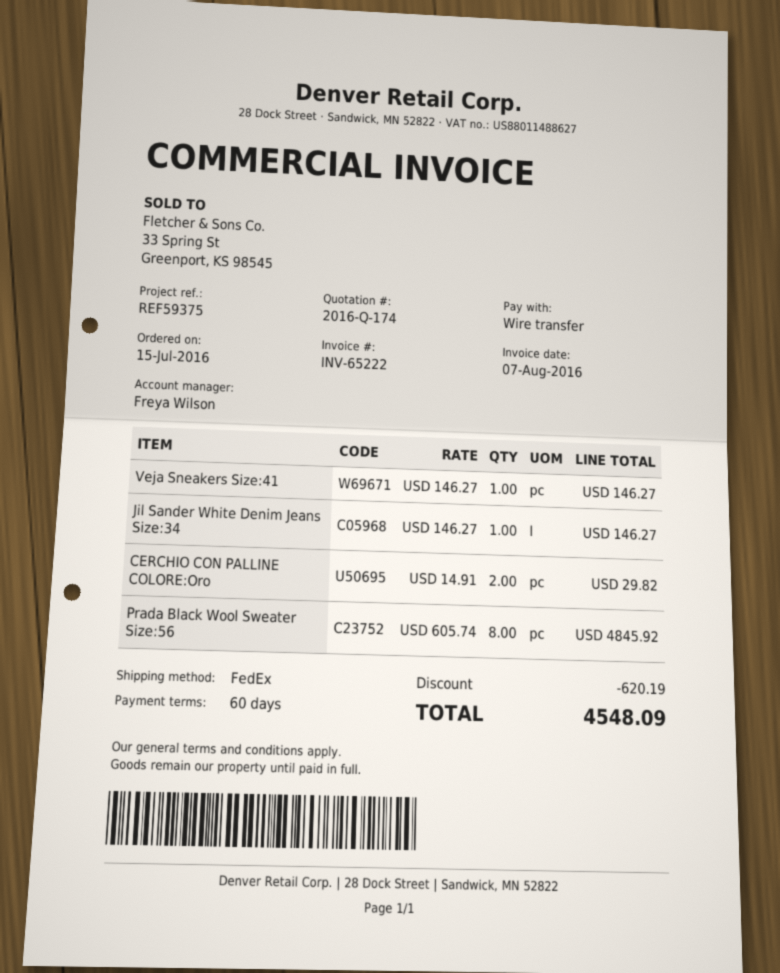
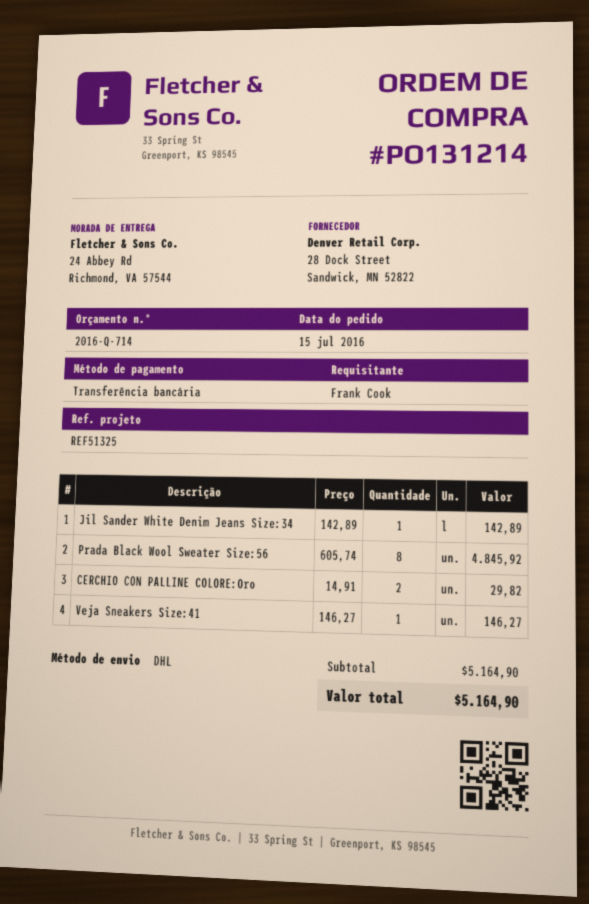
quote number: 2016-Q-174 -> 2016-Q-714
reference: REF59375 -> REF51325
shipping method: FedEx -> DHL
Jil Sander White Denim Jeans Size:34: 1 x 146.27 = 146.27 -> 1 x 142.89 = 142.89
discount: 620.19 -> none
total: 4548.09 -> 5164.90

